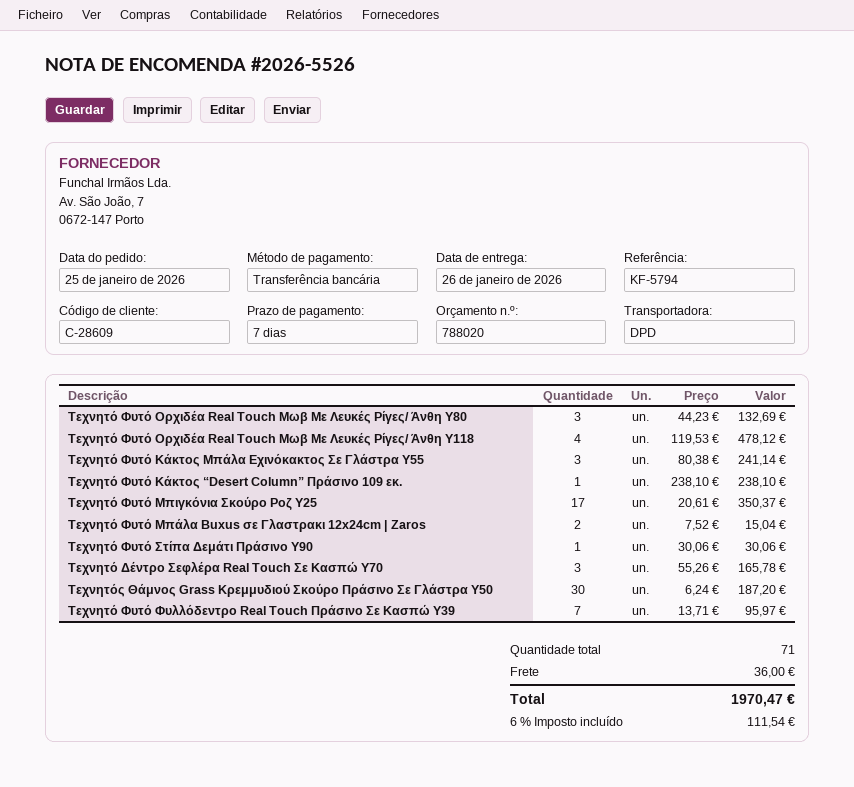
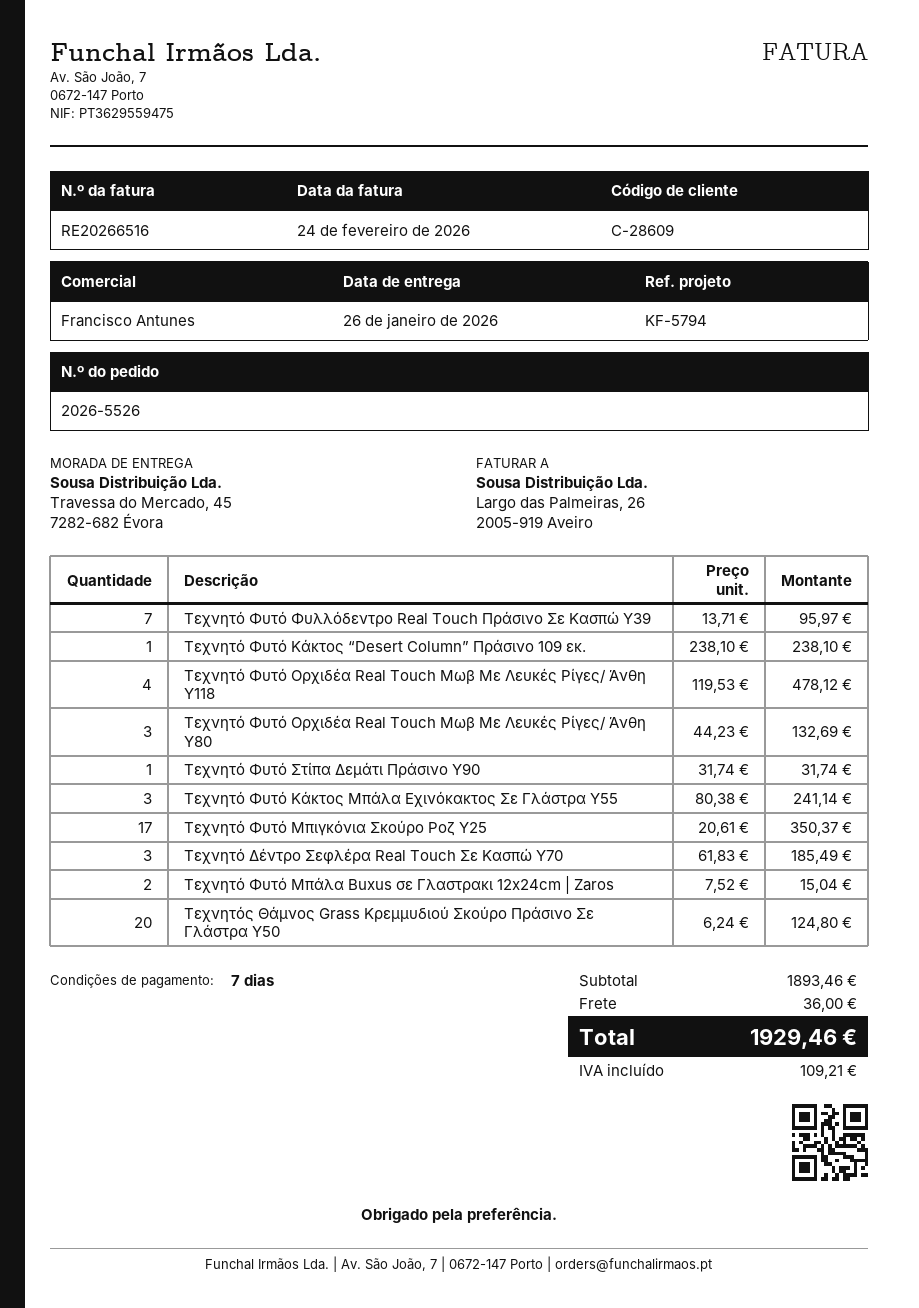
Τεχνητό Φυτό Στίπα Δεμάτι Πράσινο Υ90: 1 x 30.06 = 30.06 -> 1 x 31.74 = 31.74
Τεχνητό Δέντρο Σεφλέρα Real Touch Σε Κασπώ Y70: 3 x 55.26 = 165.78 -> 3 x 61.83 = 185.49
Τεχνητός Θάμνος Grass Κρεμμυδιού Σκούρο Πράσινο Σε Γλάστρα Υ50: 30 x 6.24 = 187.20 -> 20 x 6.24 = 124.80
tax: 111.54 -> 109.21
total: 1970.47 -> 1929.46

